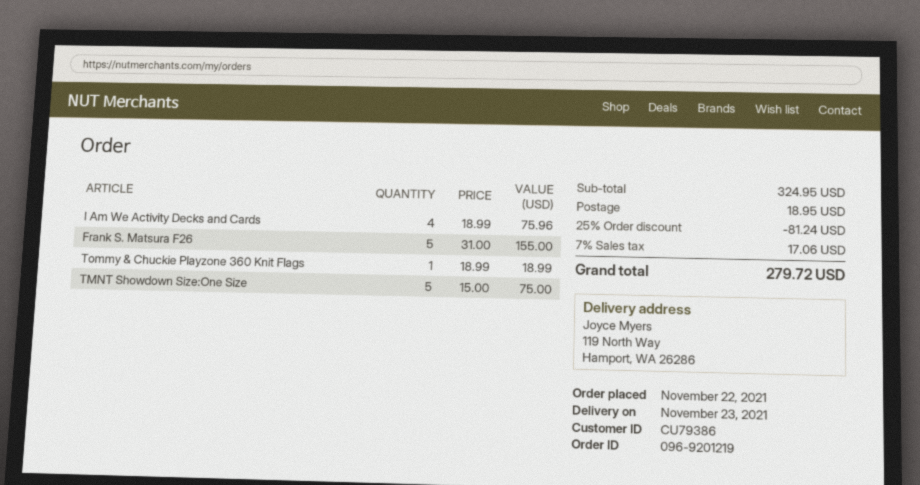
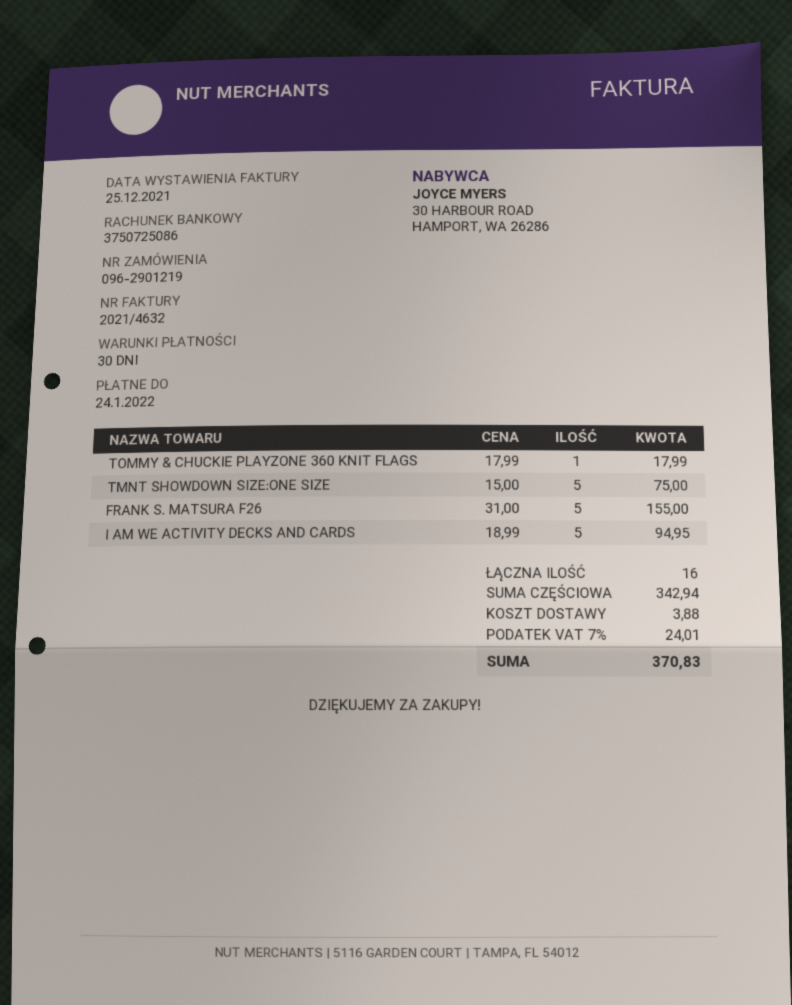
order number: 096-9201219 -> 096-2901219
I Am We Activity Decks and Cards: 4 x 18.99 = 75.96 -> 5 x 18.99 = 94.95
Tommy & Chuckie Playzone 360 Knit Flags: 1 x 18.99 = 18.99 -> 1 x 17.99 = 17.99
subtotal: 324.95 -> 342.94
discount: 25% = 81.24 -> none
shipping: 18.95 -> 3.88
tax: 7% = 17.06 -> 7% = 24.01
total: 279.72 -> 370.83

